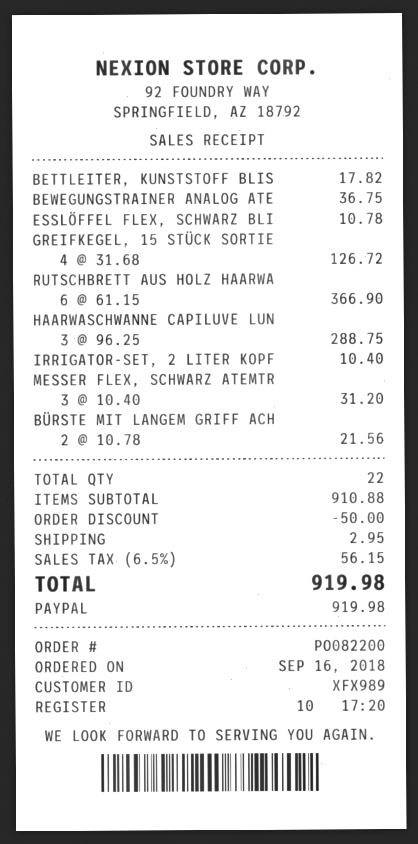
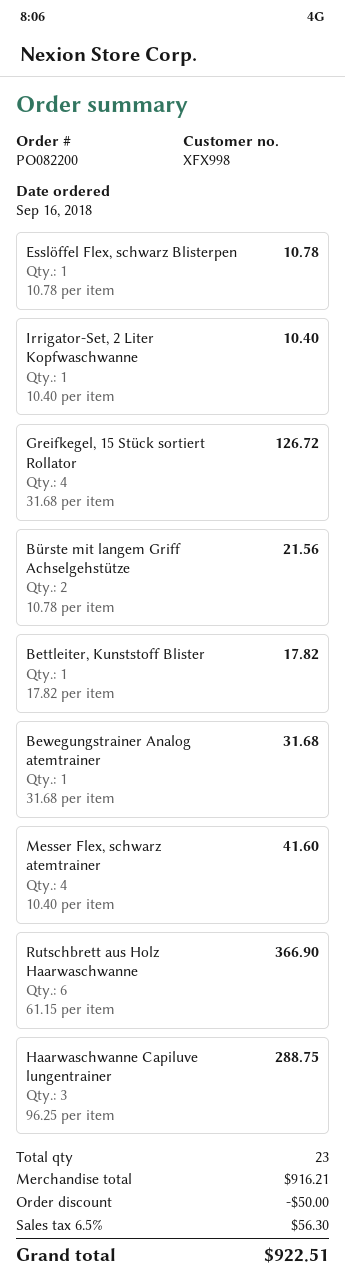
customer number: XFX989 -> XFX998
BEWEGUNGSTRAINER ANALOG ATE: 1 x 36.75 = 36.75 -> 1 x 31.68 = 31.68
MESSER FLEX, SCHWARZ ATEMTR: 3 x 10.40 = 31.20 -> 4 x 10.40 = 41.60
total quantity: 22 -> 23
subtotal: 910.88 -> 916.21
shipping: 2.95 -> none
tax: 6.5% = 56.15 -> 6.5% = 56.30
total: 919.98 -> 922.51

